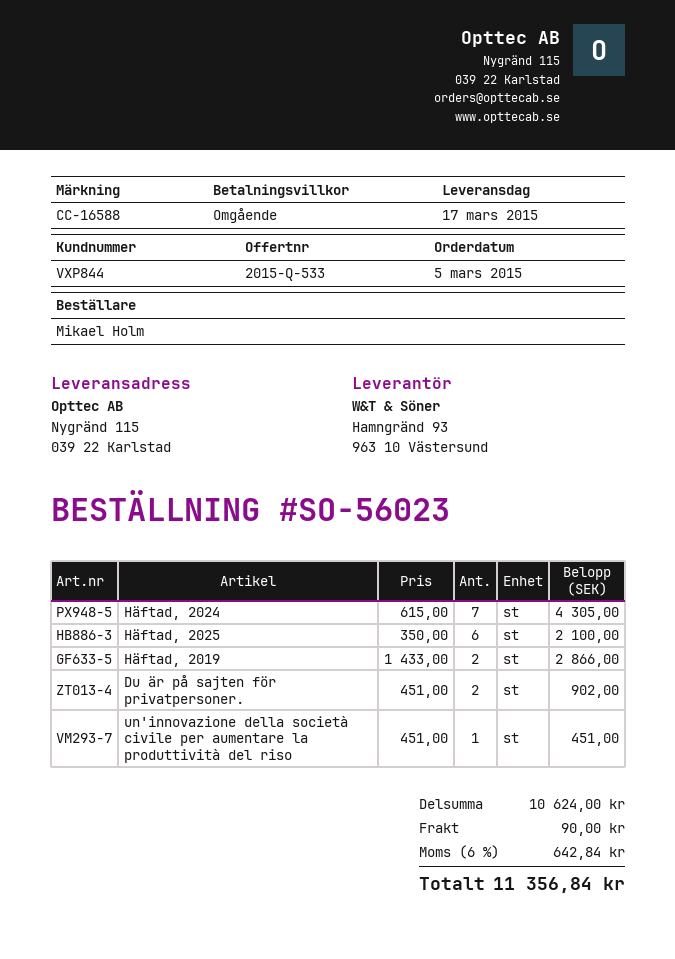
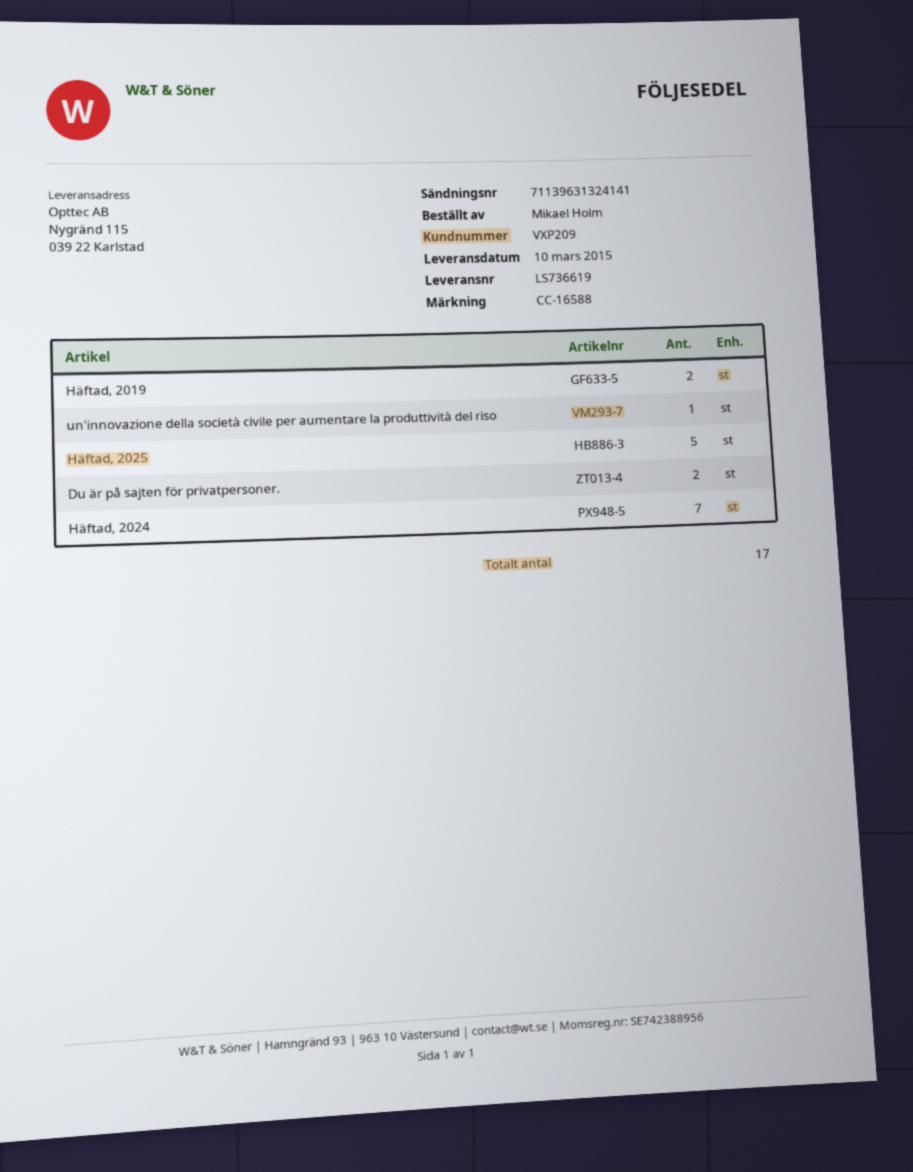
delivery date: 2015-03-17 -> 2015-03-10
customer number: VXP844 -> VXP209
Häftad, 2025: 6 -> 5

